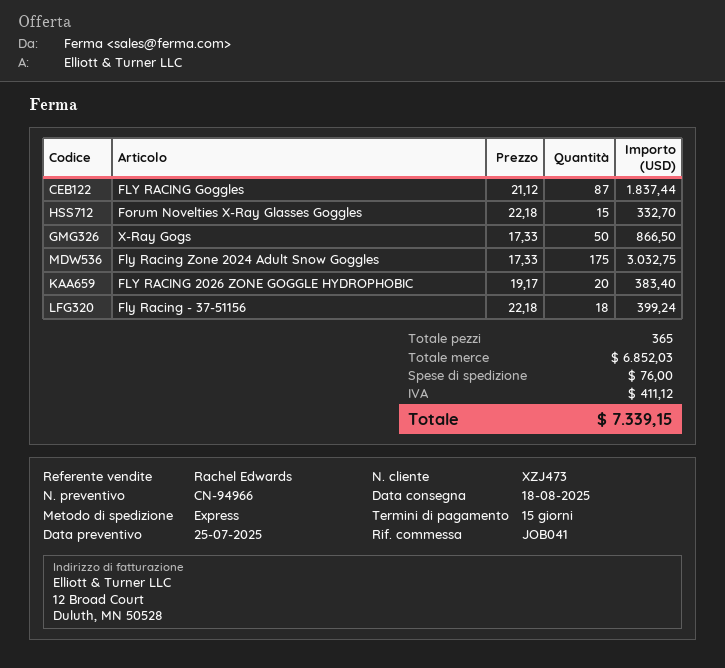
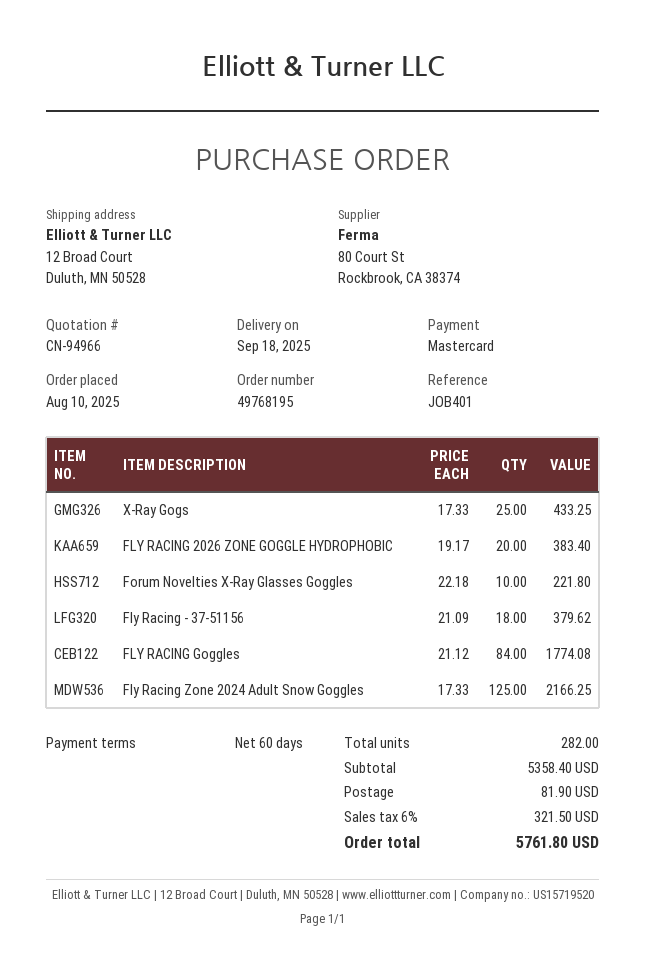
delivery date: 2025-08-18 -> 2025-09-18
payment terms: 15 days -> 60 days
reference: JOB041 -> JOB401
FLY RACING Goggles: 87 x 21.12 = 1837.44 -> 84 x 21.12 = 1774.08
Forum Novelties X-Ray Glasses Goggles: 15 x 22.18 = 332.70 -> 10 x 22.18 = 221.80
X-Ray Gogs: 50 x 17.33 = 866.50 -> 25 x 17.33 = 433.25
Fly Racing Zone 2024 Adult Snow Goggles: 175 x 17.33 = 3032.75 -> 125 x 17.33 = 2166.25
Fly Racing - 37-51156: 18 x 22.18 = 399.24 -> 18 x 21.09 = 379.62
total quantity: 365 -> 282
subtotal: 6852.03 -> 5358.40
shipping: 76.00 -> 81.90
tax: 411.12 -> 321.50
total: 7339.15 -> 5761.80

